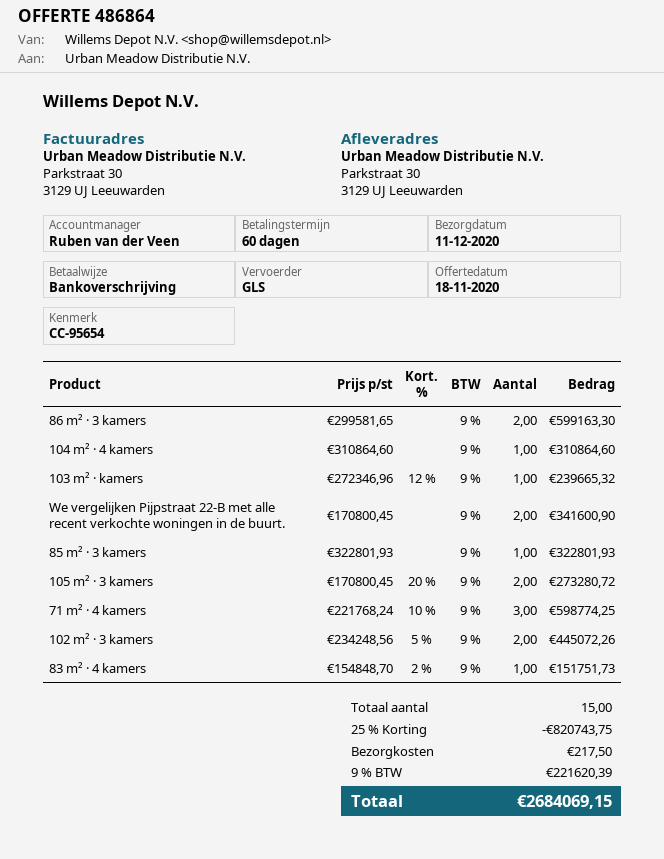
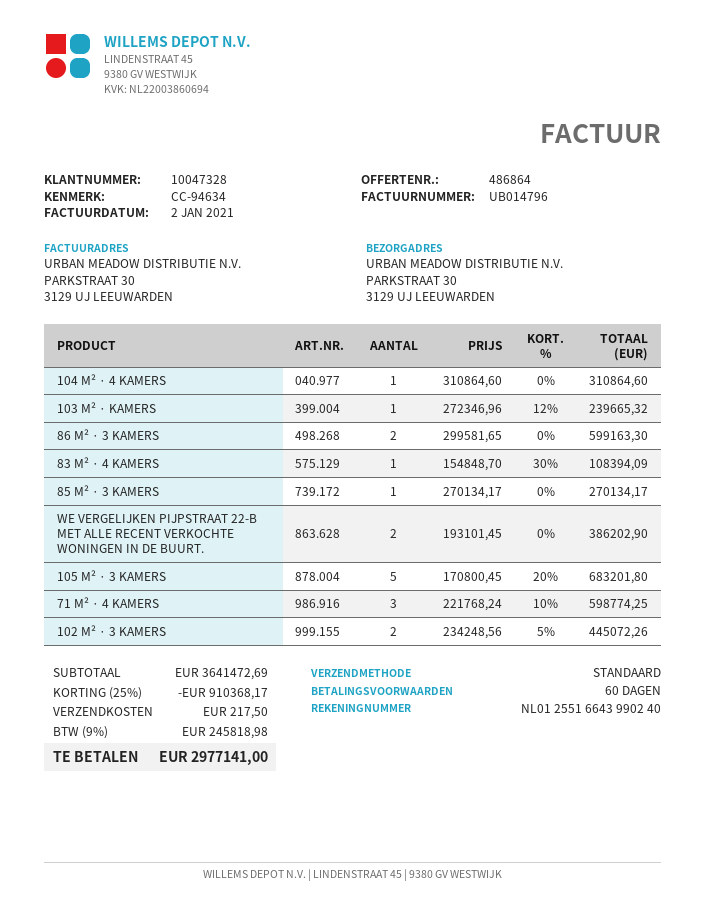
reference: CC-95654 -> CC-94634
shipping method: GLS -> standard
We vergelijken Pijpstraat 22-B met alle recent verkochte woningen in de buurt.: 2 x 170800.45 = 341600.90 -> 2 x 193101.45 = 386202.90
85 m² · 3 kamers: 1 x 322801.93 = 322801.93 -> 1 x 270134.17 = 270134.17
105 m² · 3 kamers: 2 x 170800.45 - 20% = 273280.72 -> 5 x 170800.45 - 20% = 683201.80
83 m² · 4 kamers: 1 x 154848.70 - 2% = 151751.73 -> 1 x 154848.70 - 30% = 108394.09
discount: 25% = 820743.75 -> 25% = 910368.17
tax: 9% = 221620.39 -> 9% = 245818.98
total: 2684069.15 -> 2977141.00

